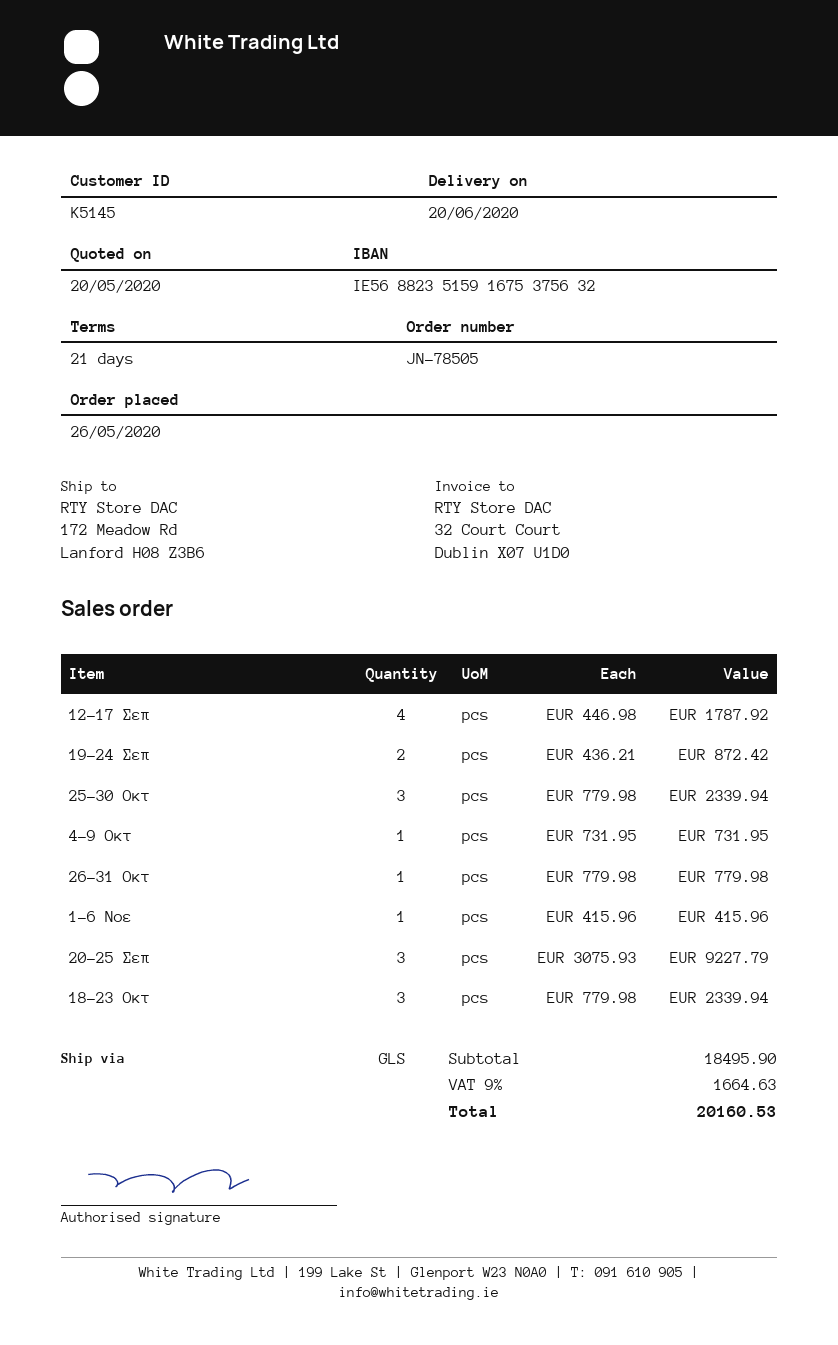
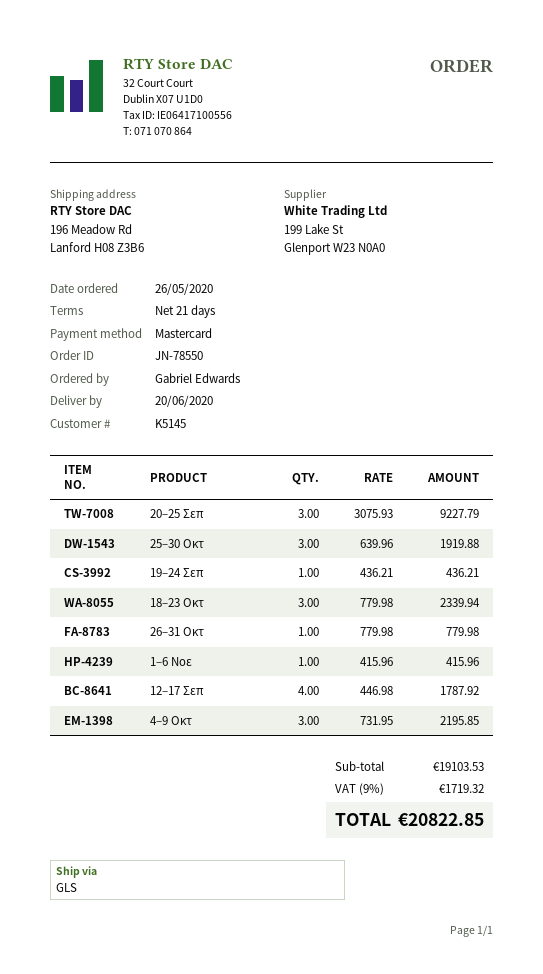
order number: JN-78505 -> JN-78550
ship to: 172 Meadow Rd, Lanford H08 Z3B6 -> 196 Meadow Rd, Lanford H08 Z3B6
19–24 Σεπ: 2 x 436.21 = 872.42 -> 1 x 436.21 = 436.21
25–30 Οκτ: 3 x 779.98 = 2339.94 -> 3 x 639.96 = 1919.88
4–9 Οκτ: 1 x 731.95 = 731.95 -> 3 x 731.95 = 2195.85
subtotal: 18495.90 -> 19103.53
tax: 9% = 1664.63 -> 9% = 1719.32
total: 20160.53 -> 20822.85

